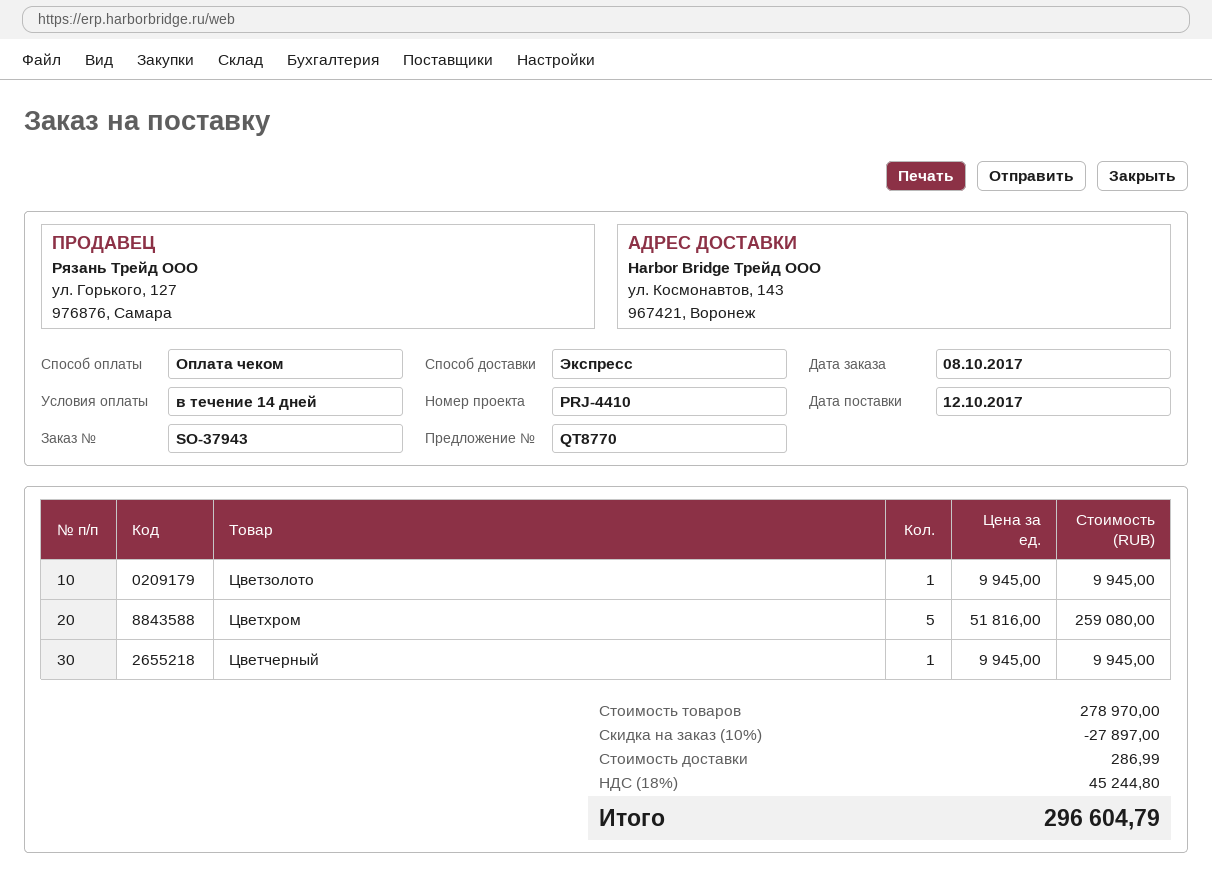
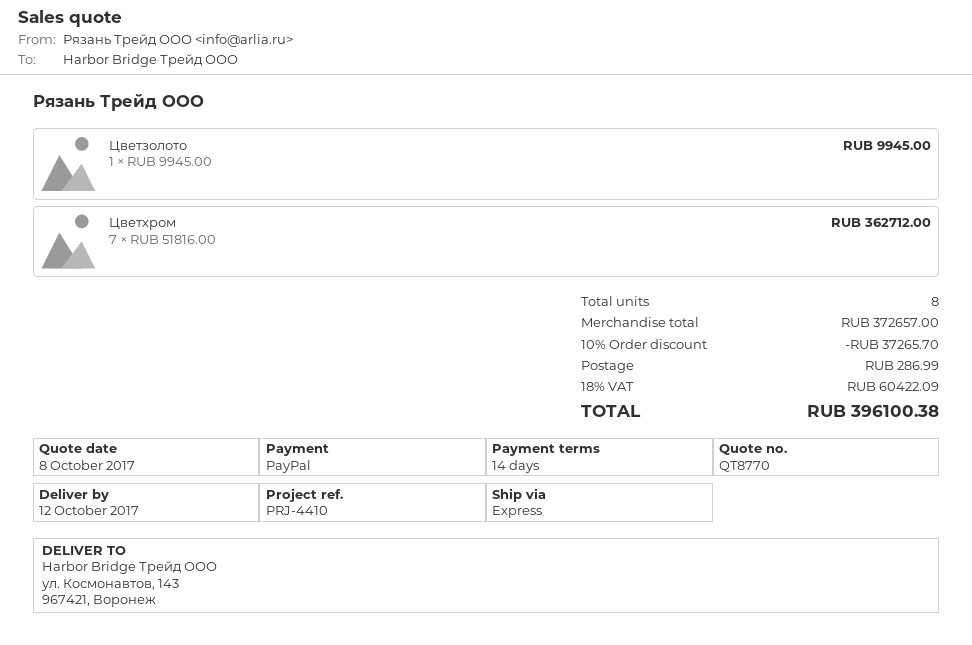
payment method: cheque -> PayPal
Цветхром: 5 x 51816.00 = 259080.00 -> 7 x 51816.00 = 362712.00
Цветчерный: 1 x 9945.00 = 9945.00 -> none
subtotal: 278970.00 -> 372657.00
discount: 10% = 27897.00 -> 10% = 37265.70
tax: 18% = 45244.80 -> 18% = 60422.09
total: 296604.79 -> 396100.38

